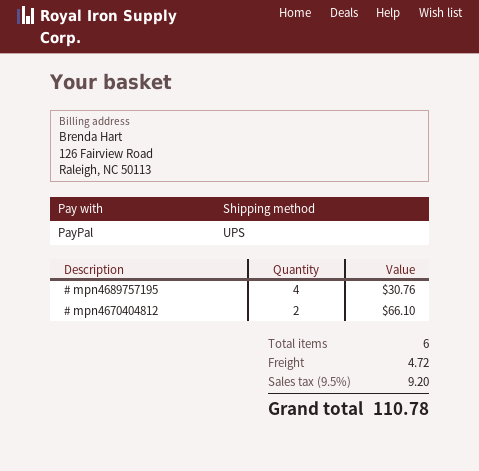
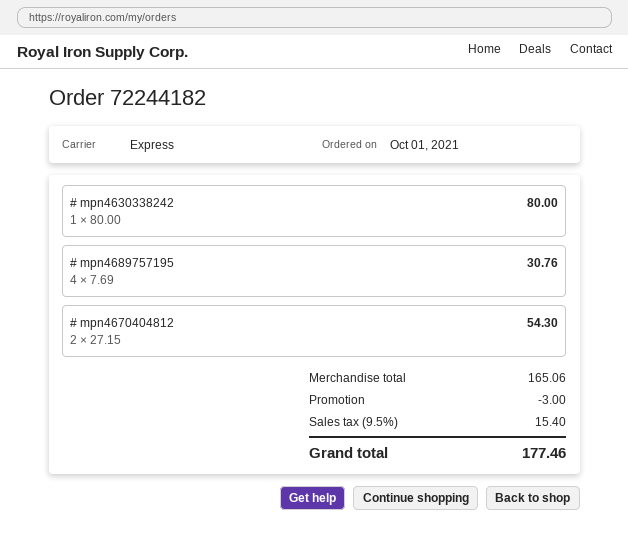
shipping method: UPS -> express
# mpn4670404812: 2 for 66.10 -> 2 for 54.30
# mpn4630338242: none -> 1 for 80.00
discount: none -> 3.00
shipping: 4.72 -> none
tax: 9.5% = 9.20 -> 9.5% = 15.40
total: 110.78 -> 177.46

